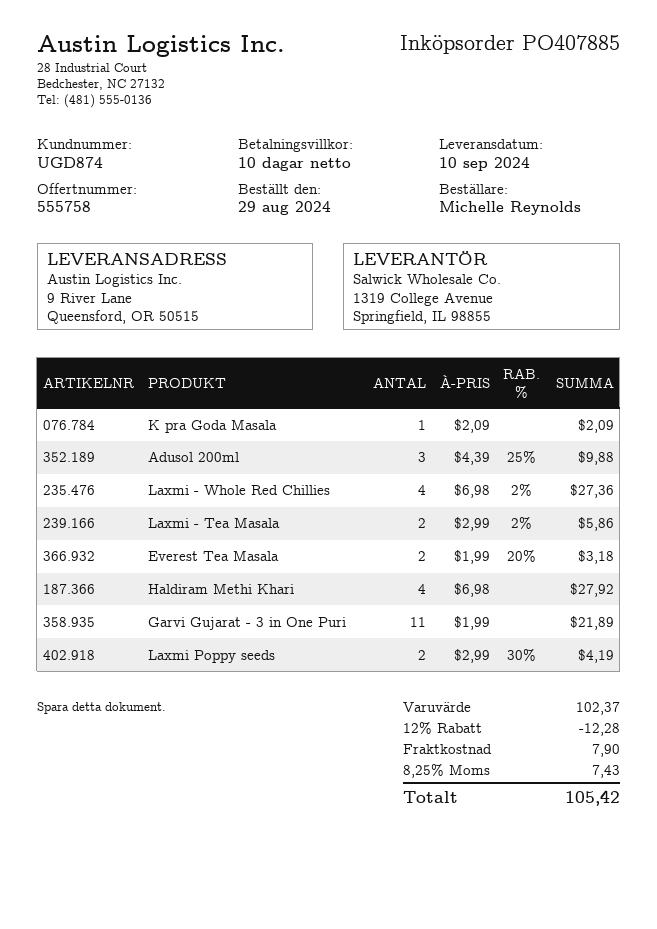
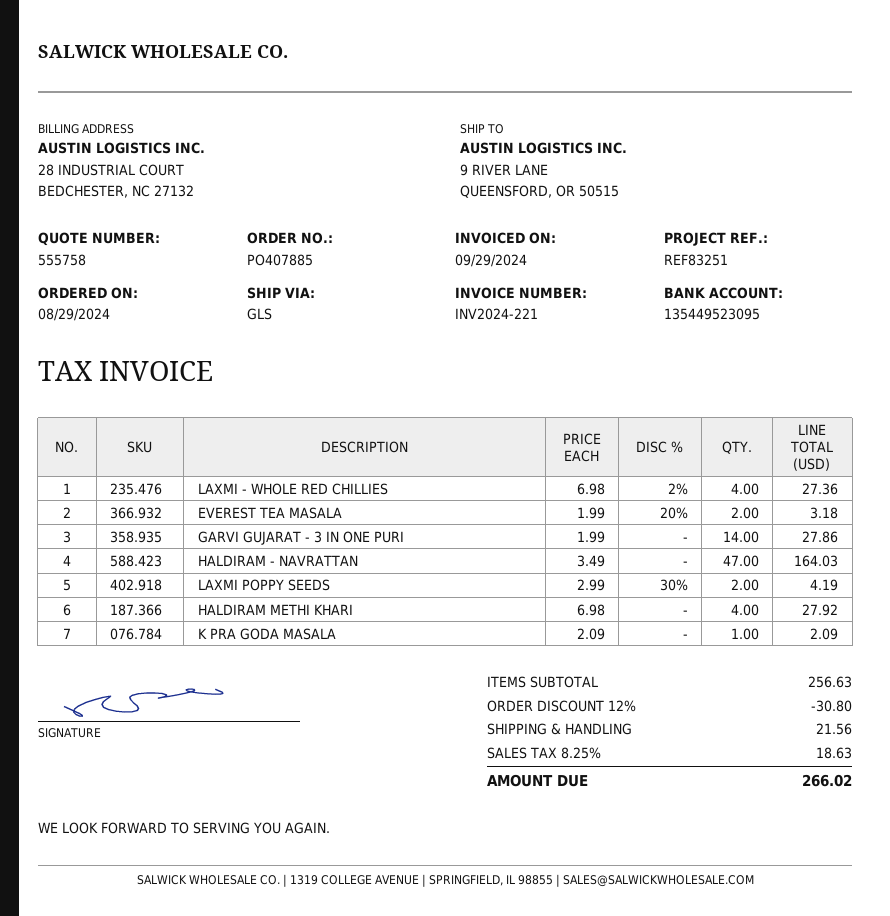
Adusol 200ml: 3 x 4.39 - 25% = 9.88 -> none
Laxmi - Tea Masala: 2 x 2.99 - 2% = 5.86 -> none
Garvi Gujarat - 3 in One Puri: 11 x 1.99 = 21.89 -> 14 x 1.99 = 27.86
HALDIRAM - NAVRATTAN: none -> 47 x 3.49 = 164.03
subtotal: 102.37 -> 256.63
discount: 12% = 12.28 -> 12% = 30.80
shipping: 7.90 -> 21.56
tax: 8.25% = 7.43 -> 8.25% = 18.63
total: 105.42 -> 266.02

